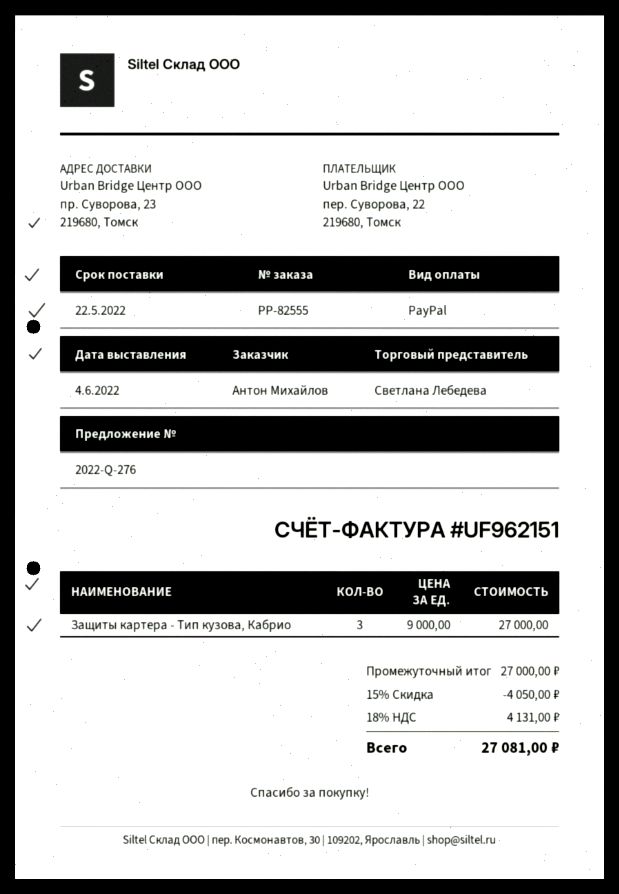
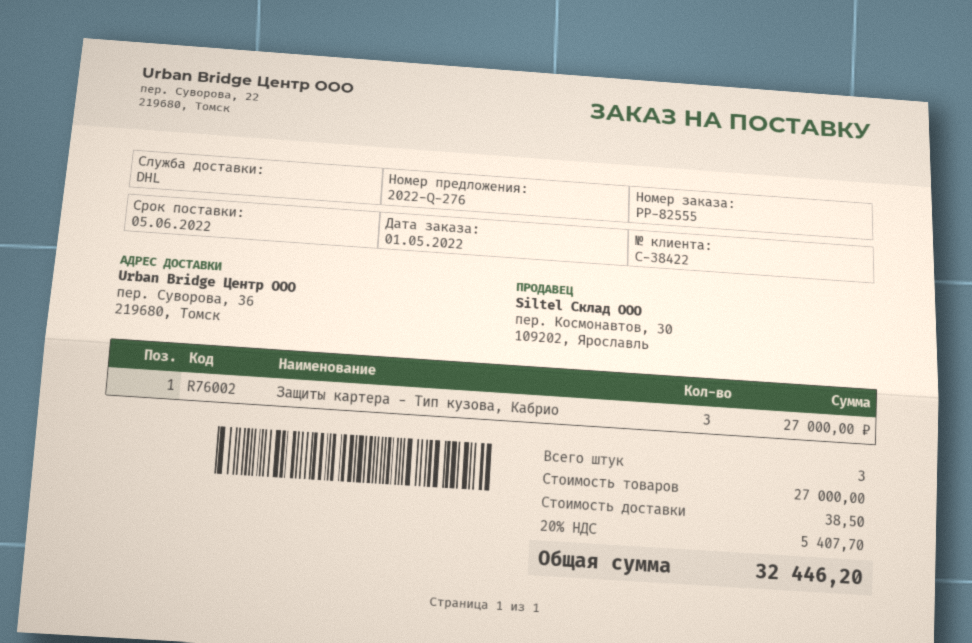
delivery date: 2022-05-22 -> 2022-06-05
ship to: пр. Суворова, 23, 219680, Томск -> пер. Суворова, 36, 219680, Томск
discount: 15% = 4050.00 -> none
shipping: none -> 38.50
tax: 18% = 4131.00 -> 20% = 5407.70
total: 27081.00 -> 32446.20

